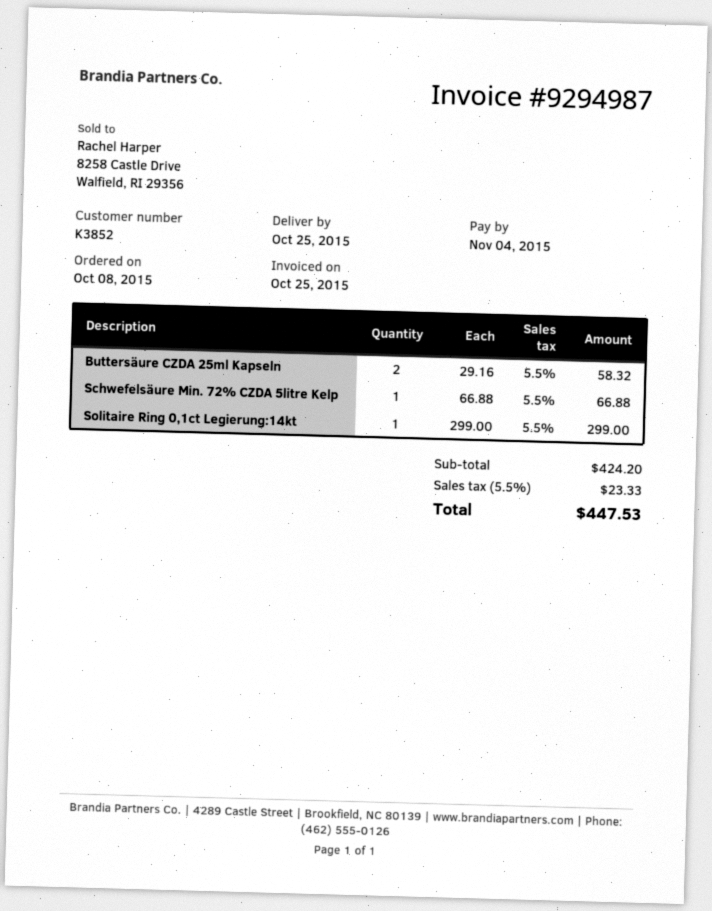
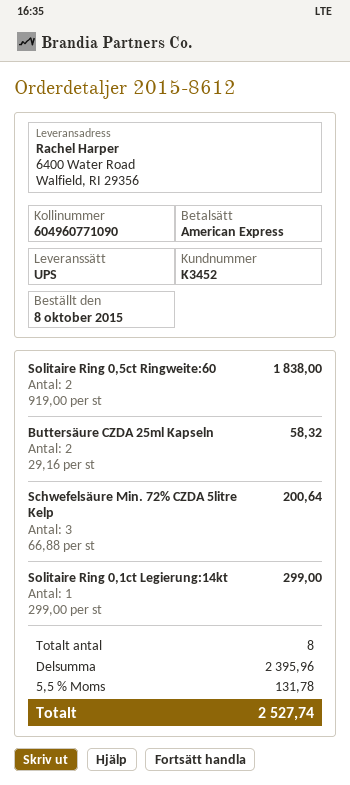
customer number: K3852 -> K3452
Schwefelsäure Min. 72% CZDA 5litre Kelp: 1 x 66.88 = 66.88 -> 3 x 66.88 = 200.64
Solitaire Ring 0,5ct Ringweite:60: none -> 2 x 919.00 = 1838.00
subtotal: 424.20 -> 2395.96
tax: 5.5% = 23.33 -> 5.5% = 131.78
total: 447.53 -> 2527.74

